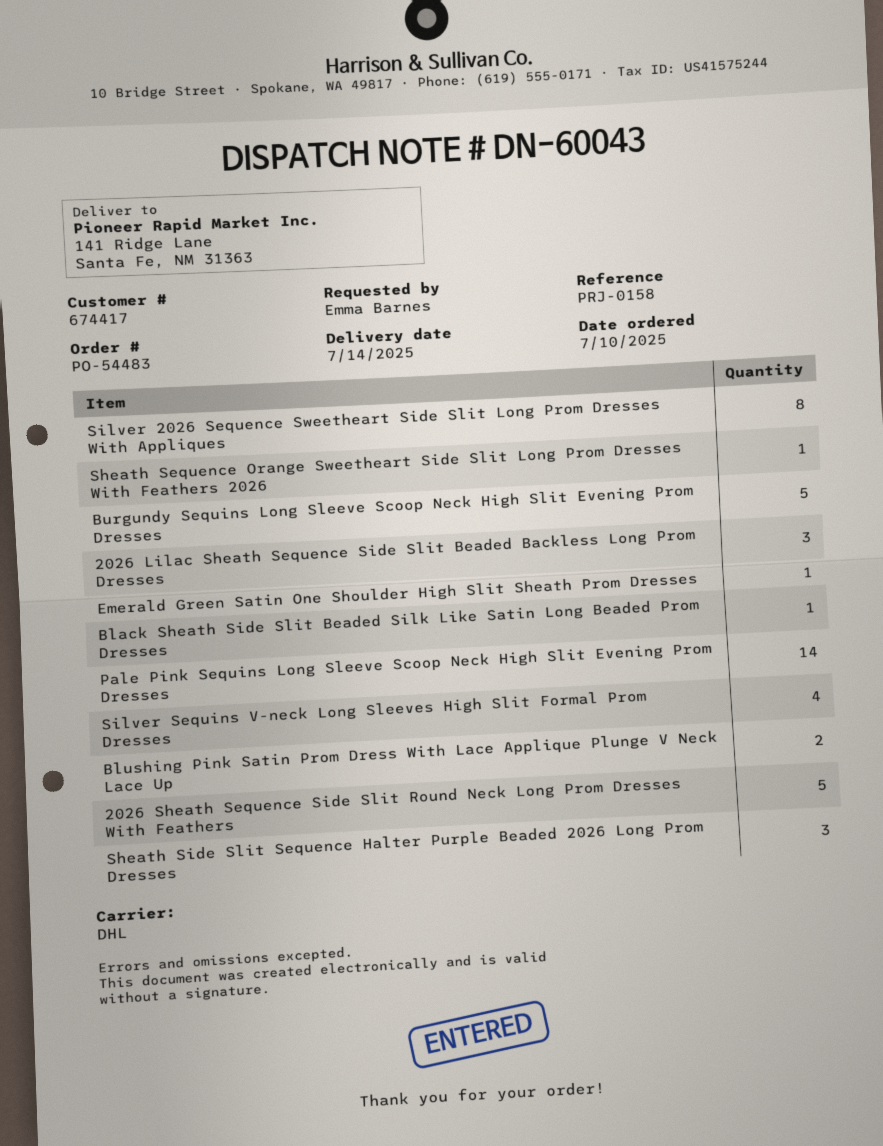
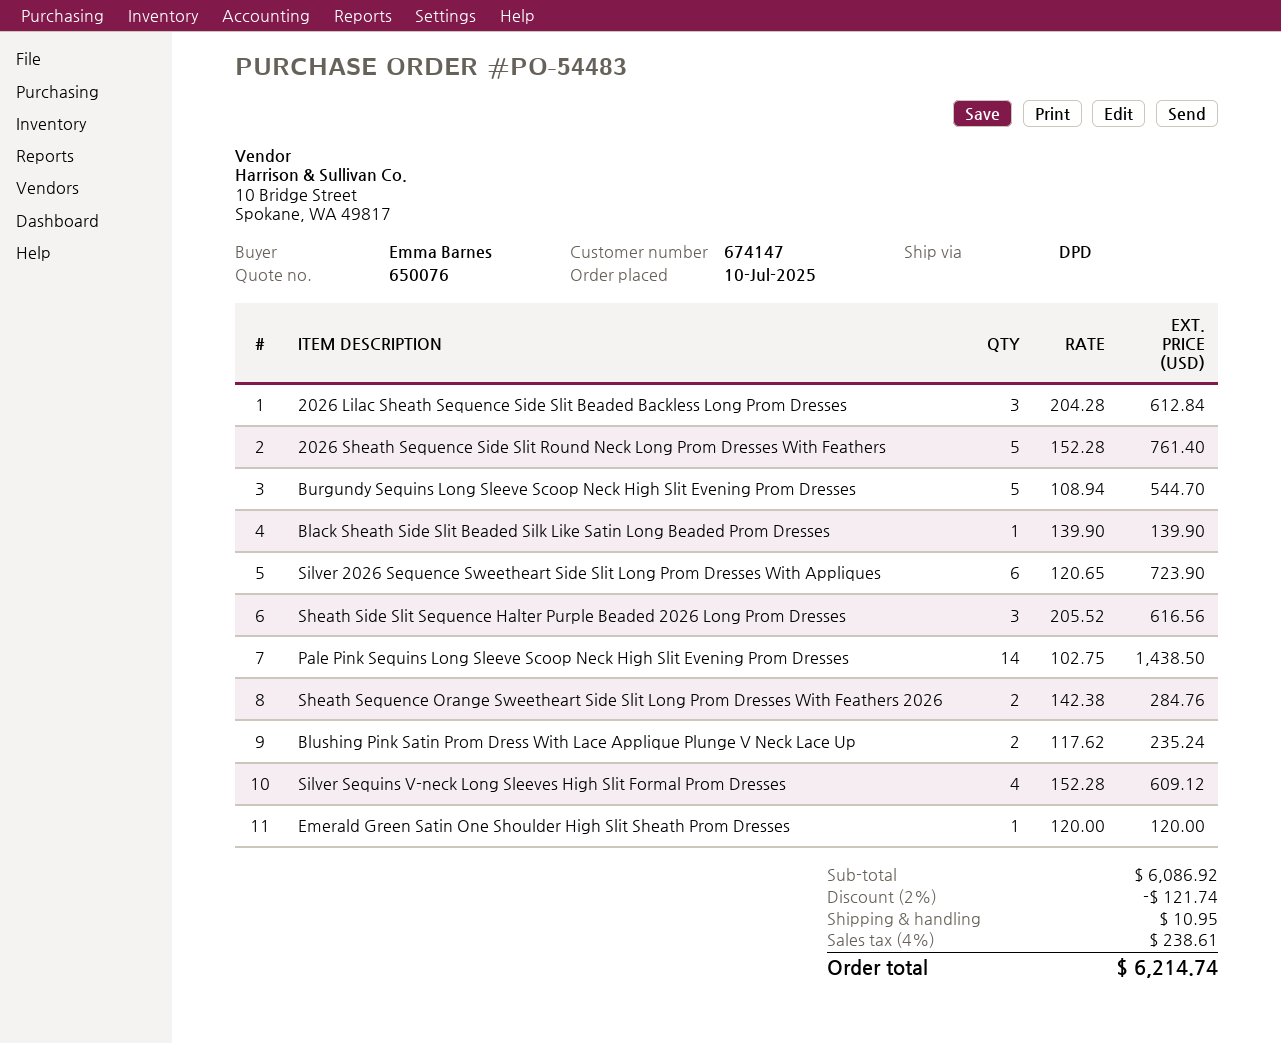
customer number: 674417 -> 674147
shipping method: DHL -> DPD
Silver 2026 Sequence Sweetheart Side Slit Long Prom Dresses With Appliques: 8 -> 6
Sheath Sequence Orange Sweetheart Side Slit Long Prom Dresses With Feathers 2026: 1 -> 2

